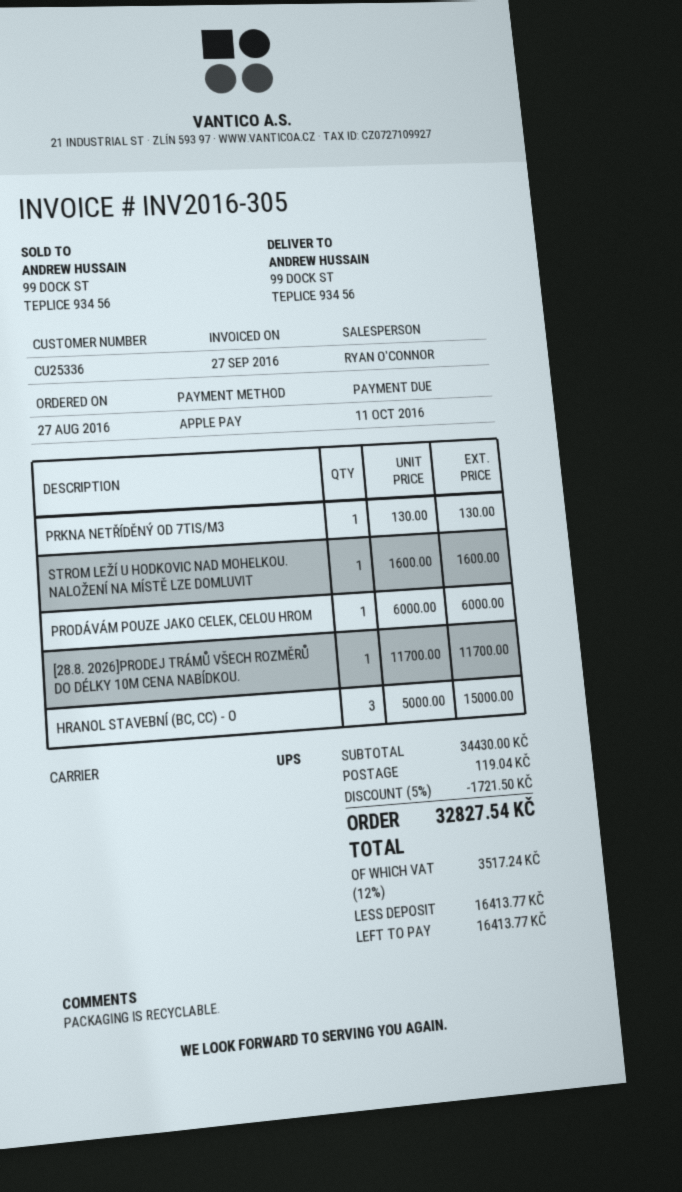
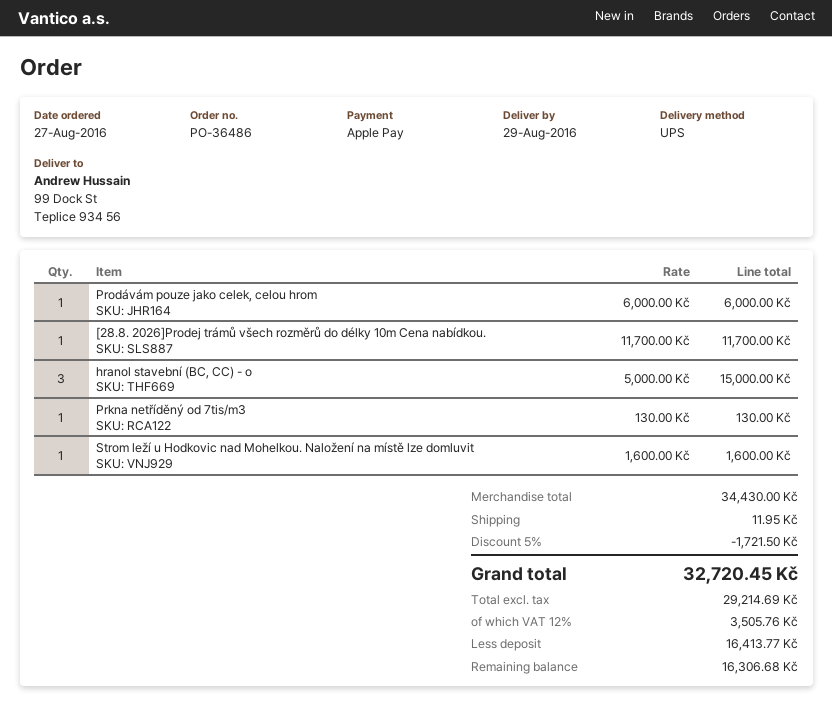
shipping: 119.04 -> 11.95
tax: 12% = 3517.24 -> 12% = 3505.76
total: 32827.54 -> 32720.45
balance: 16413.77 -> 16306.68

